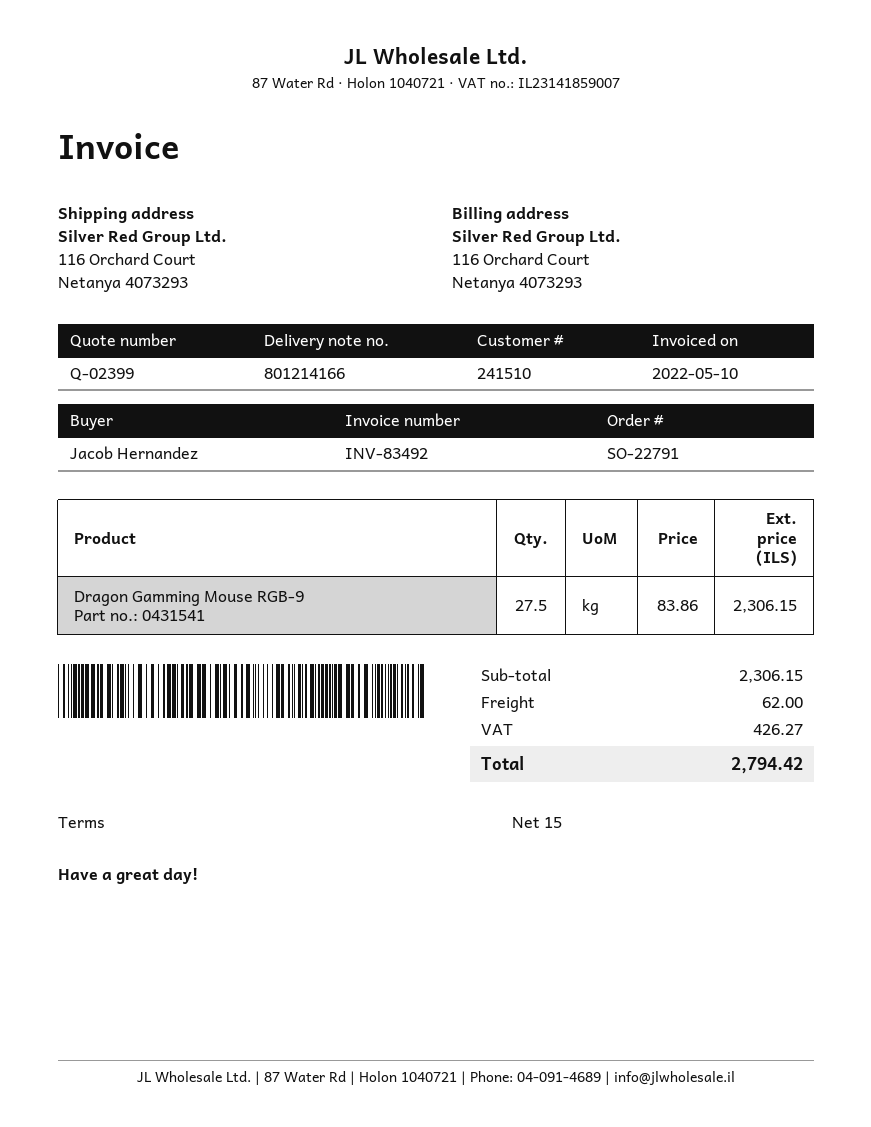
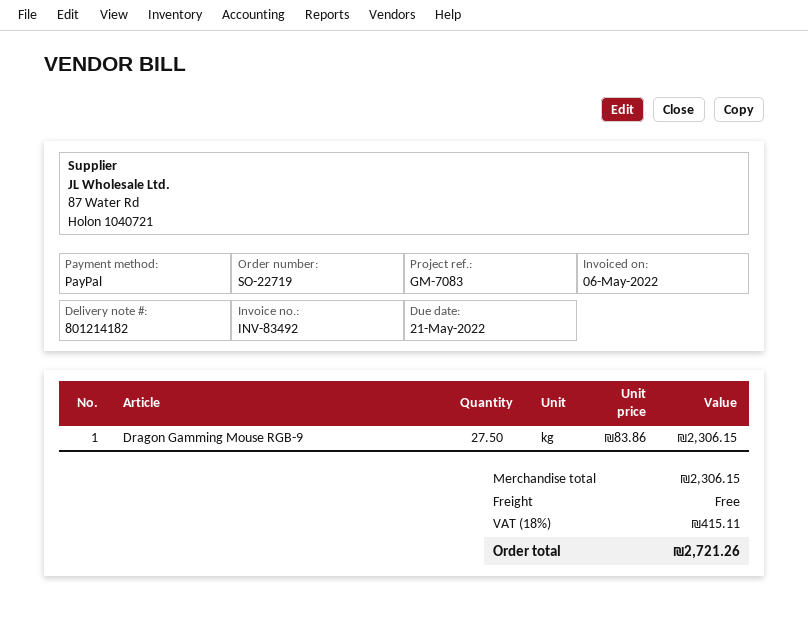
order number: SO-22791 -> SO-22719
delivery note number: 801214166 -> 801214182
invoice date: 2022-05-10 -> 2022-05-06
shipping: 62.00 -> 0.00
tax: 426.27 -> 415.11
total: 2794.42 -> 2721.26

